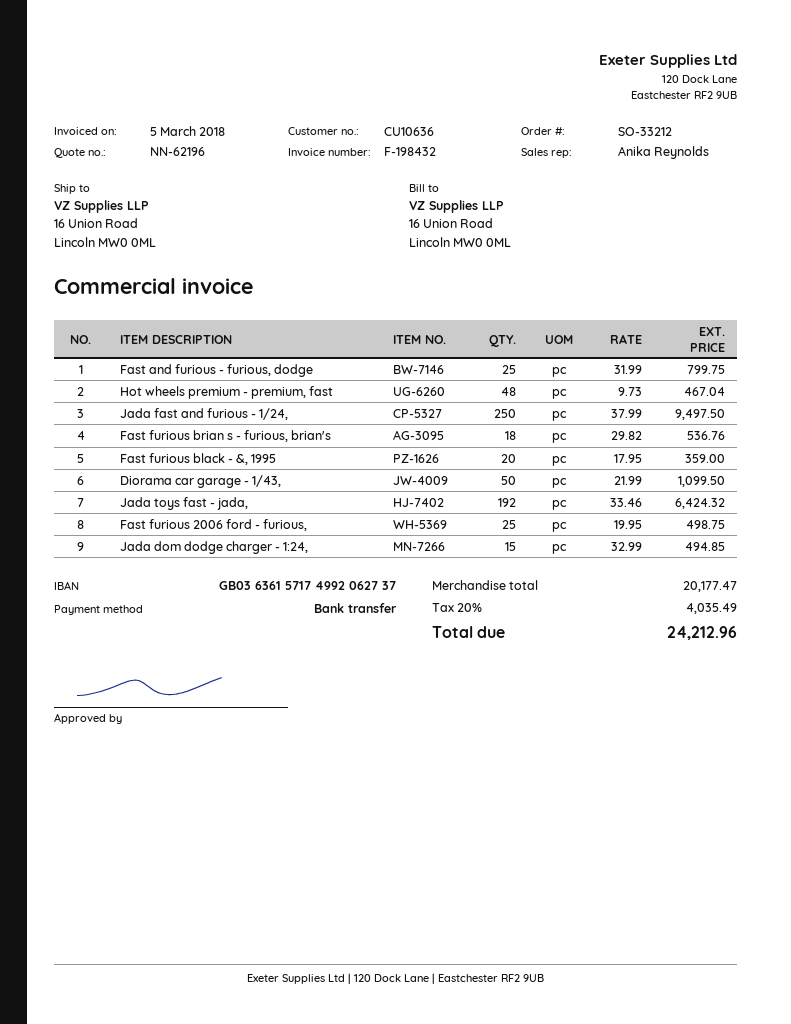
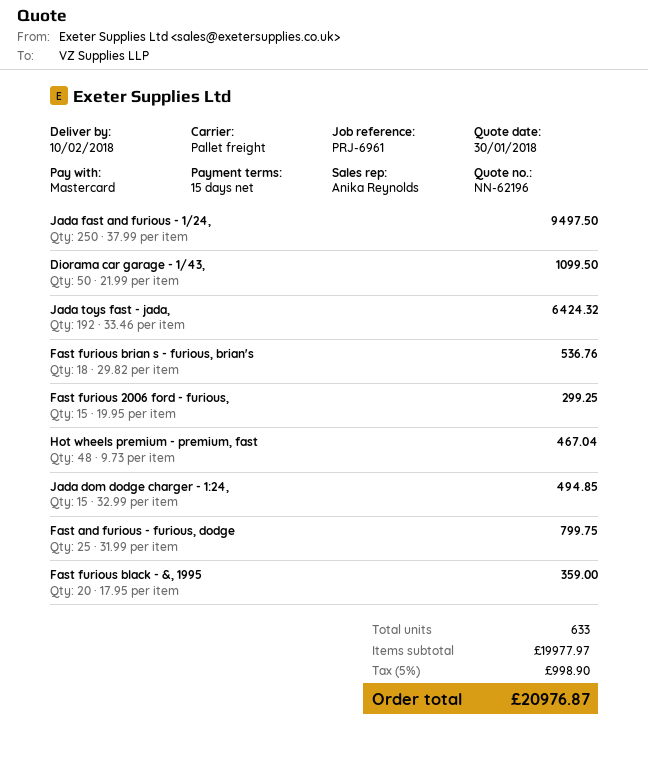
payment method: bank transfer -> Mastercard
Fast furious 2006 ford - furious,: 25 x 19.95 = 498.75 -> 15 x 19.95 = 299.25
subtotal: 20177.47 -> 19977.97
tax: 20% = 4035.49 -> 5% = 998.90
total: 24212.96 -> 20976.87

